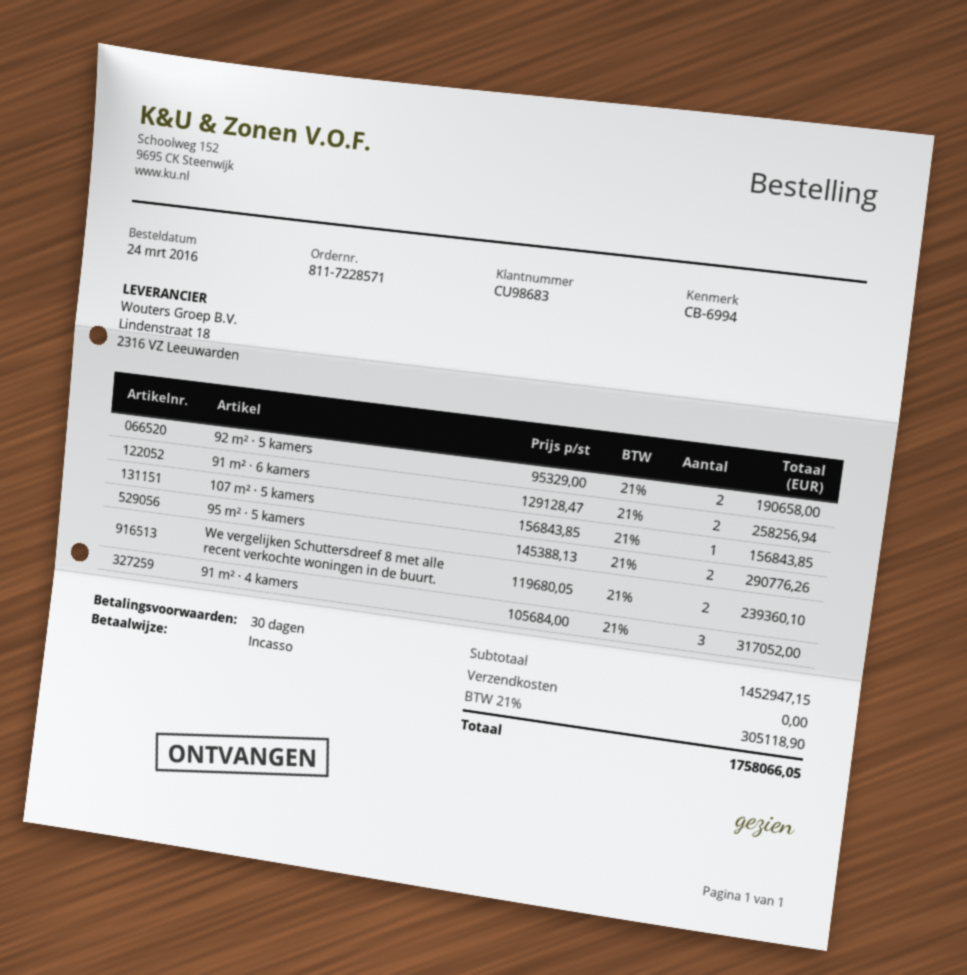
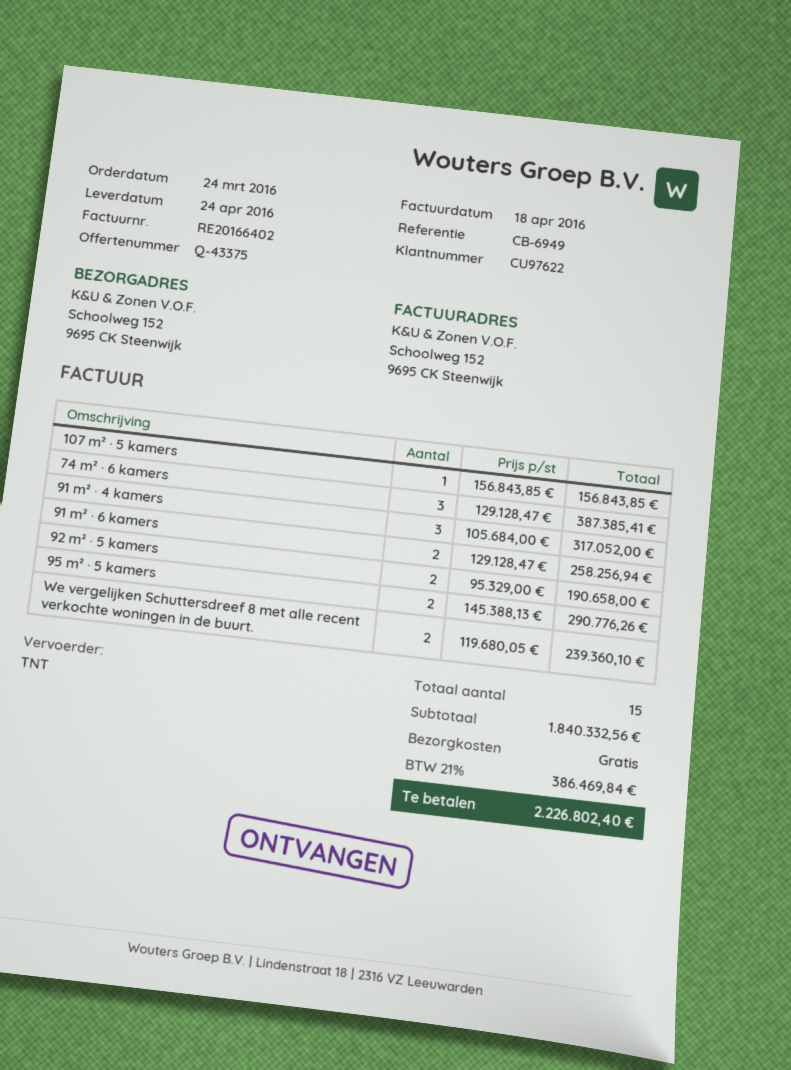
customer number: CU98683 -> CU97622
reference: CB-6994 -> CB-6949
74 m² · 6 kamers: none -> 3 x 129128.47 = 387385.41
subtotal: 1452947.15 -> 1840332.56
tax: 21% = 305118.90 -> 21% = 386469.84
total: 1758066.05 -> 2226802.40

